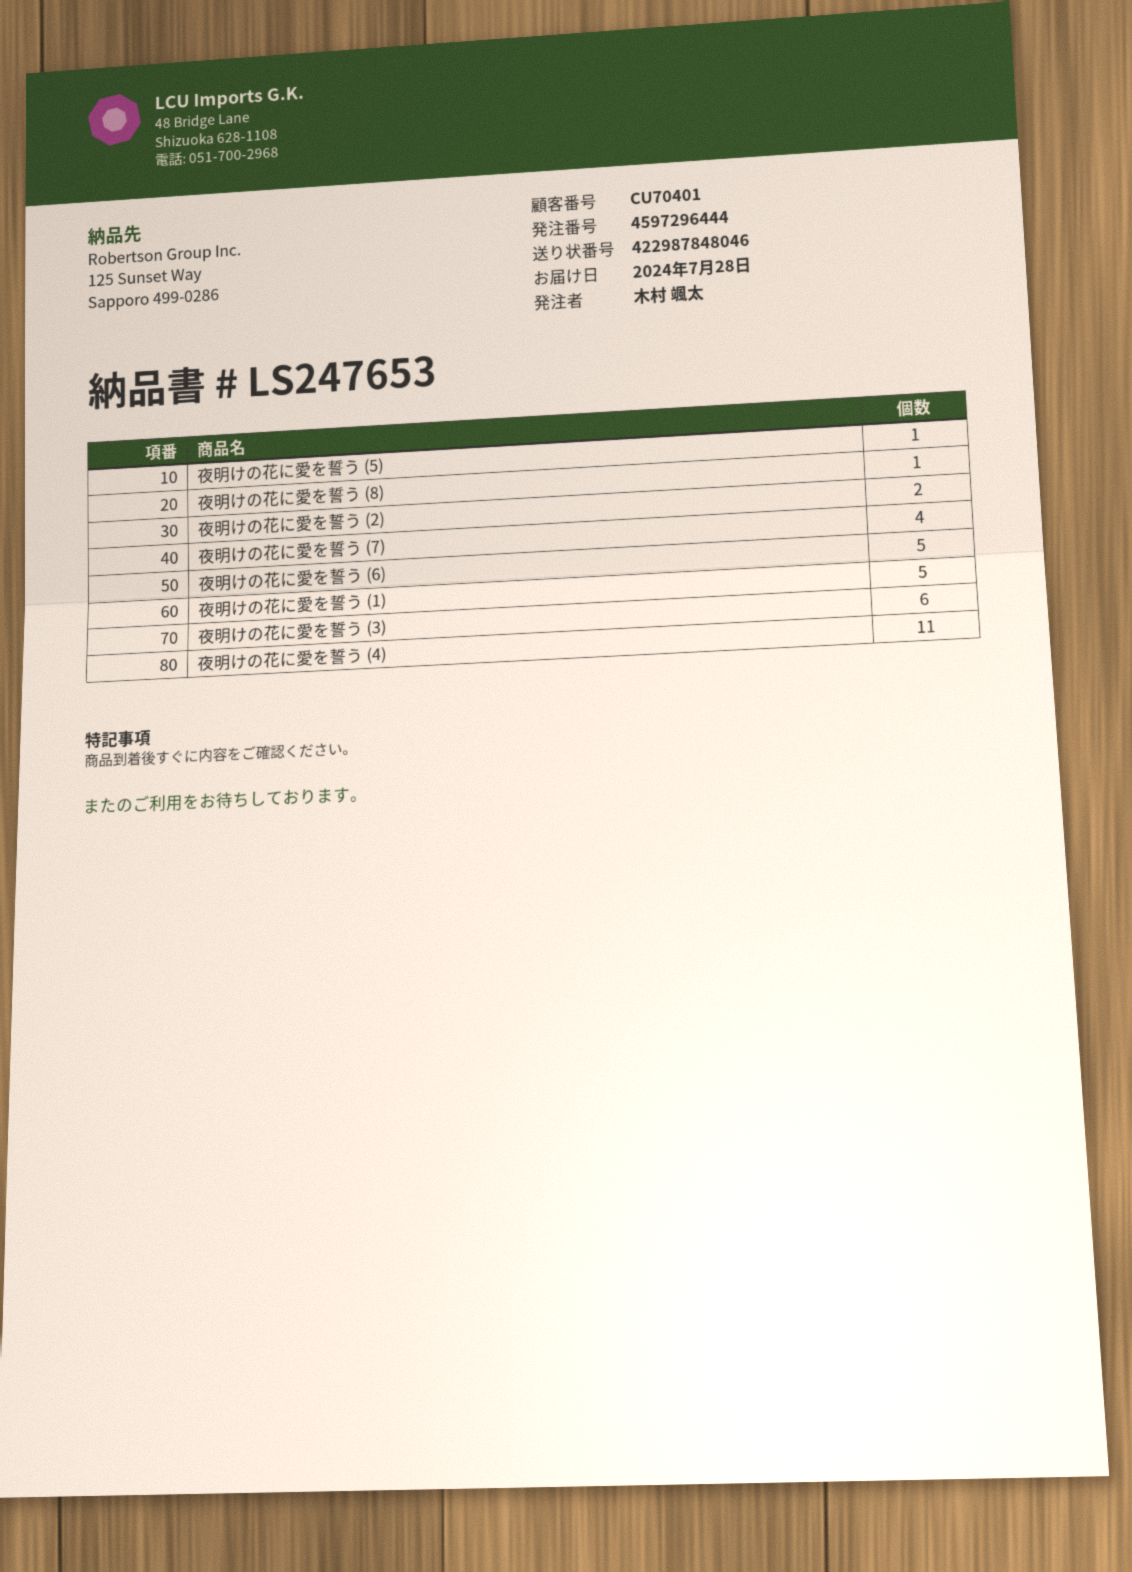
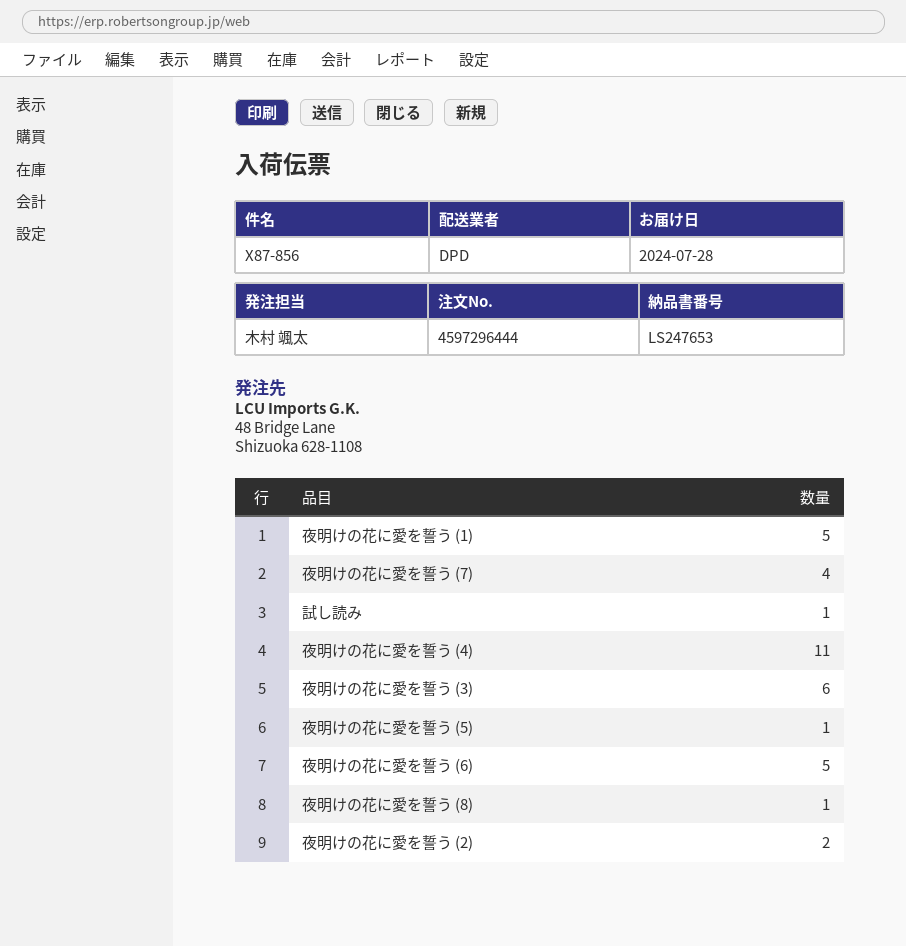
試し読み: none -> 1

